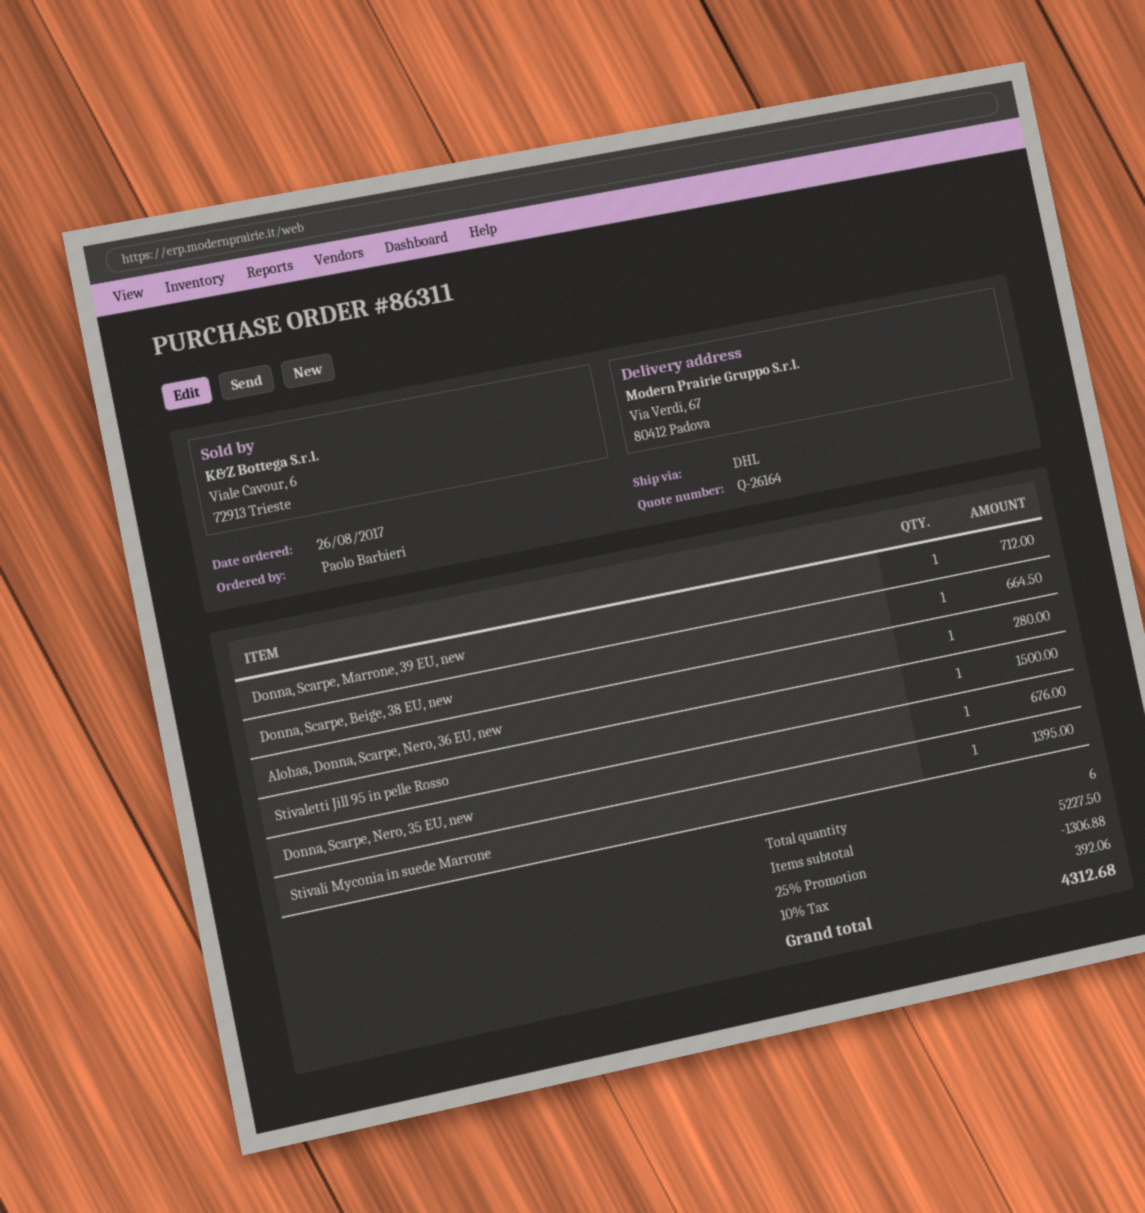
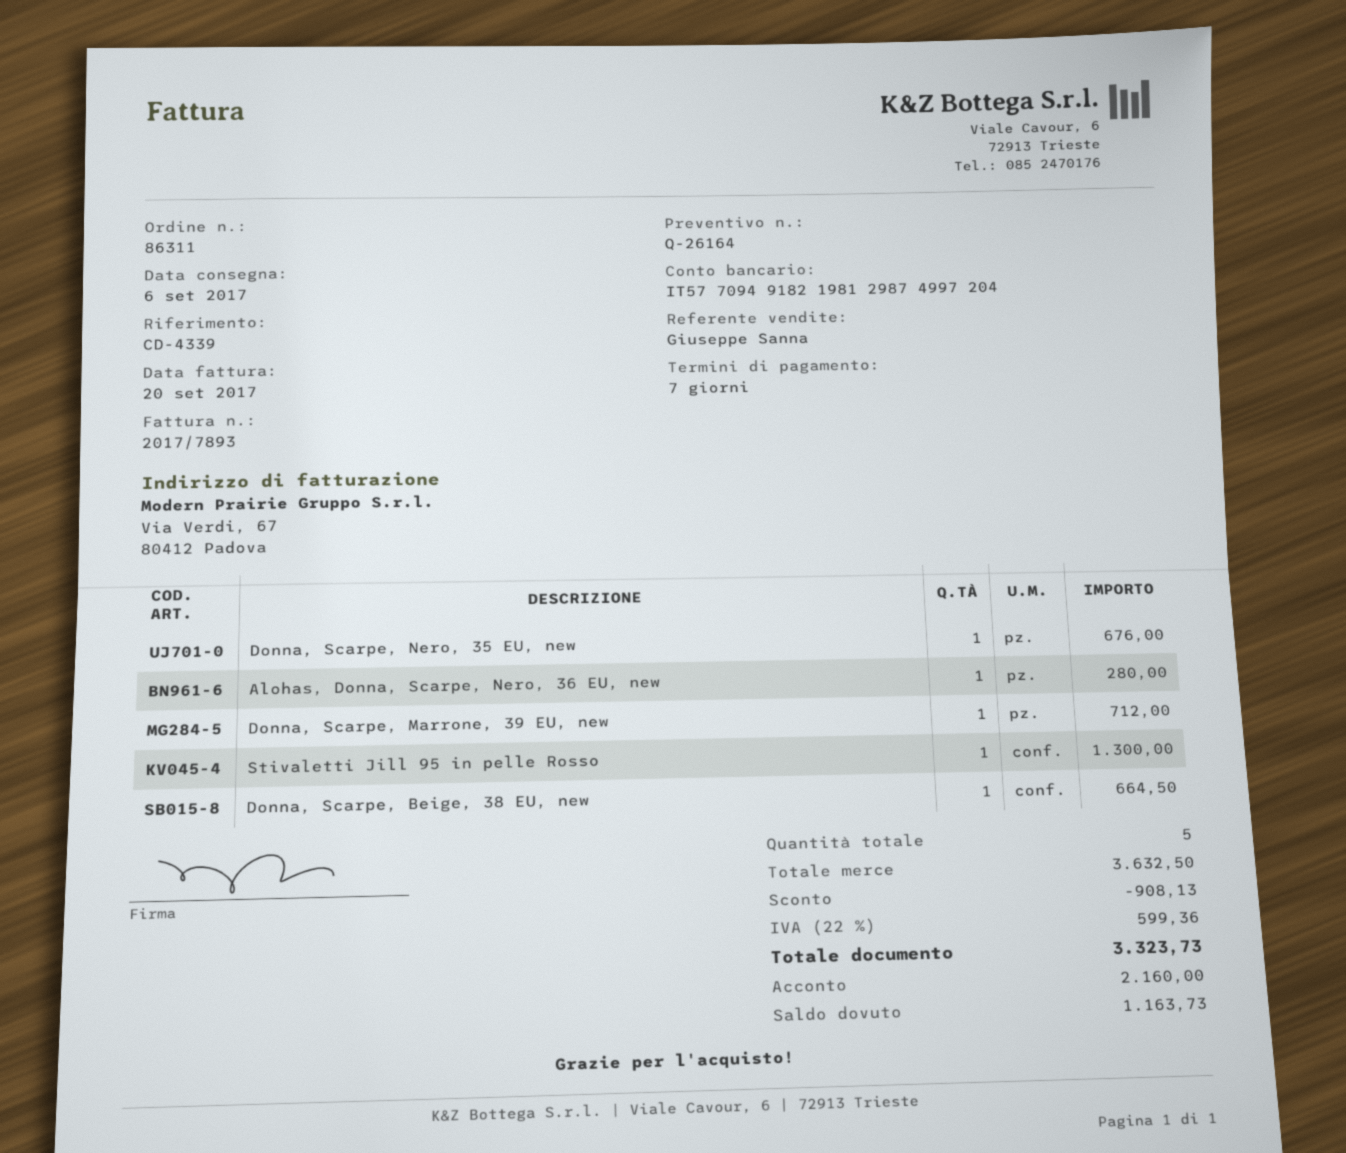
Stivaletti Jill 95 in pelle Rosso: 1 for 1500.00 -> 1 for 1300.00
Stivali Myconia in suede Marrone: 1 for 1395.00 -> none
total quantity: 6 -> 5
subtotal: 5227.50 -> 3632.50
discount: 1306.88 -> 908.13
tax: 10% = 392.06 -> 22% = 599.36
total: 4312.68 -> 3323.73

